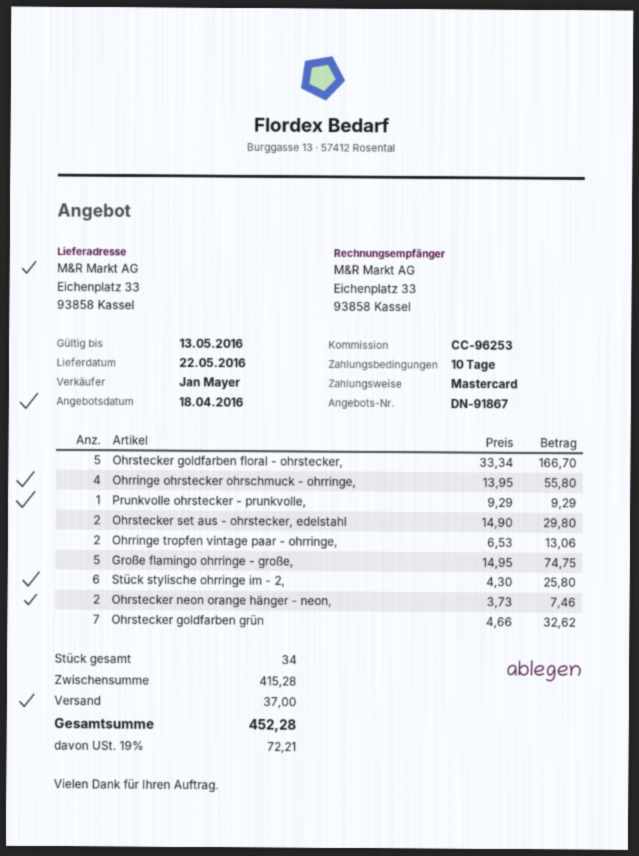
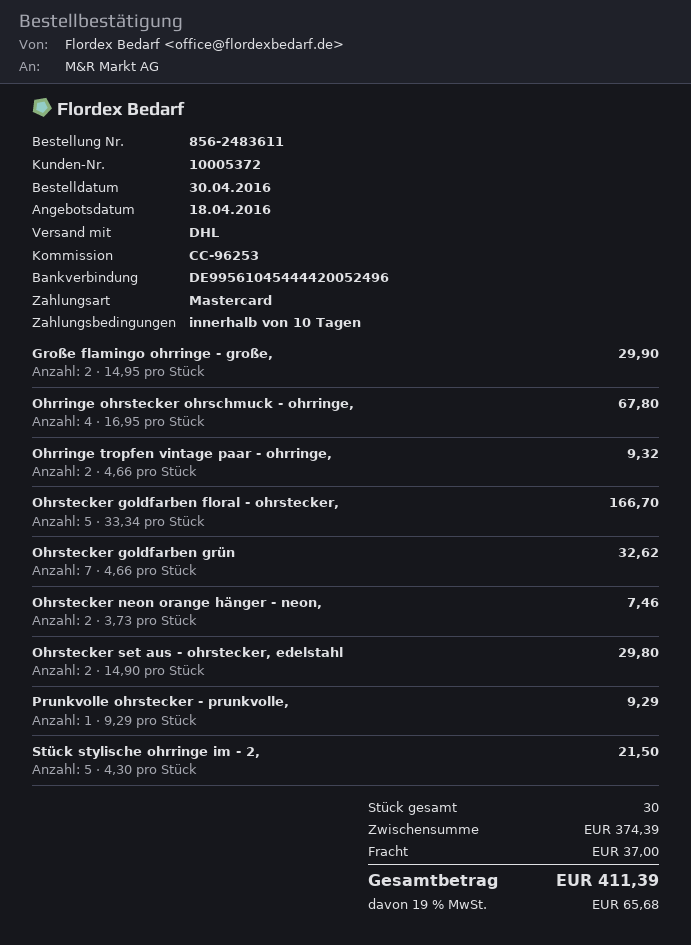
Ohrringe ohrstecker ohrschmuck - ohrringe,: 4 x 13.95 = 55.80 -> 4 x 16.95 = 67.80
Ohrringe tropfen vintage paar - ohrringe,: 2 x 6.53 = 13.06 -> 2 x 4.66 = 9.32
Große flamingo ohrringe - große,: 5 x 14.95 = 74.75 -> 2 x 14.95 = 29.90
Stück stylische ohrringe im - 2,: 6 x 4.30 = 25.80 -> 5 x 4.30 = 21.50
total quantity: 34 -> 30
subtotal: 415.28 -> 374.39
tax: 19% = 72.21 -> 19% = 65.68
total: 452.28 -> 411.39

